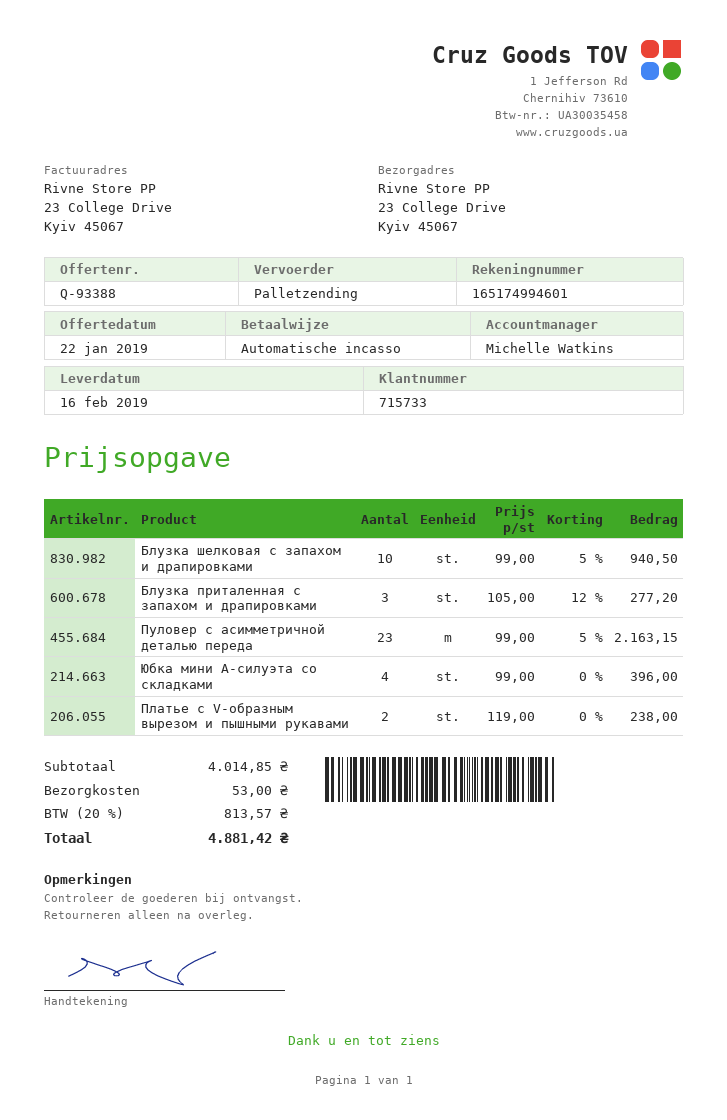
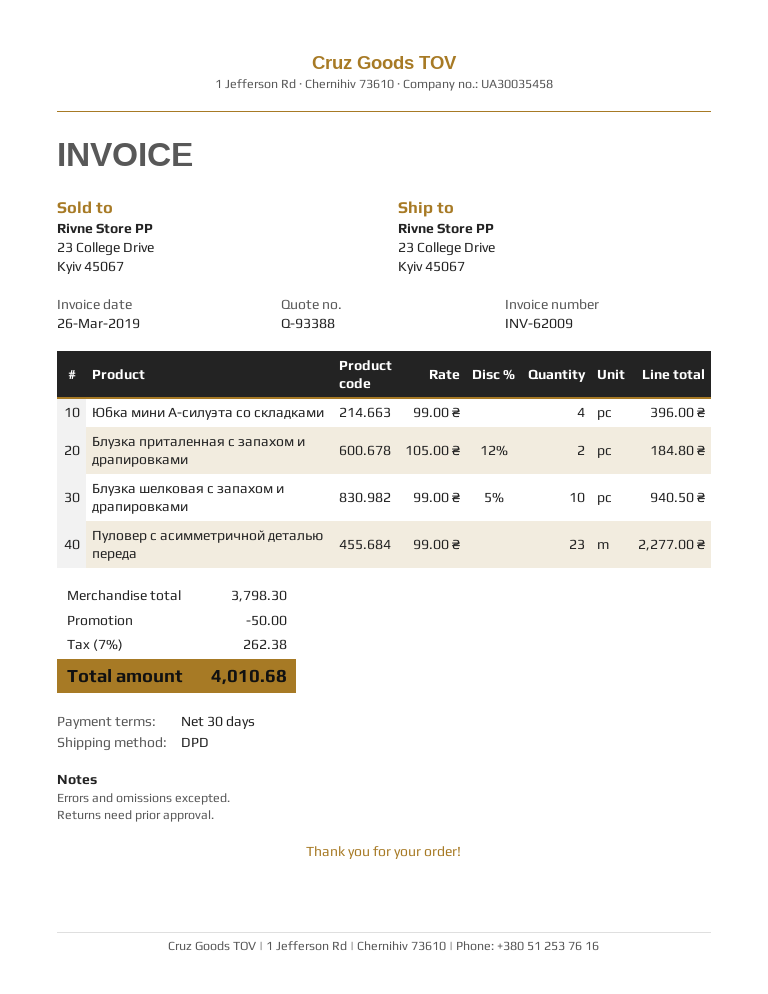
shipping method: pallet freight -> DPD
Блузка приталенная с запахом и драпировками: 3 x 105.00 - 12% = 277.20 -> 2 x 105.00 - 12% = 184.80
Пуловер с асимметричной деталью переда: 23 x 99.00 - 5% = 2163.15 -> 23 x 99.00 = 2277.00
Платье с V-образным вырезом и пышными рукавами: 2 x 119.00 = 238.00 -> none
subtotal: 4014.85 -> 3798.30
discount: none -> 50.00
shipping: 53.00 -> none
tax: 20% = 813.57 -> 7% = 262.38
total: 4881.42 -> 4010.68

